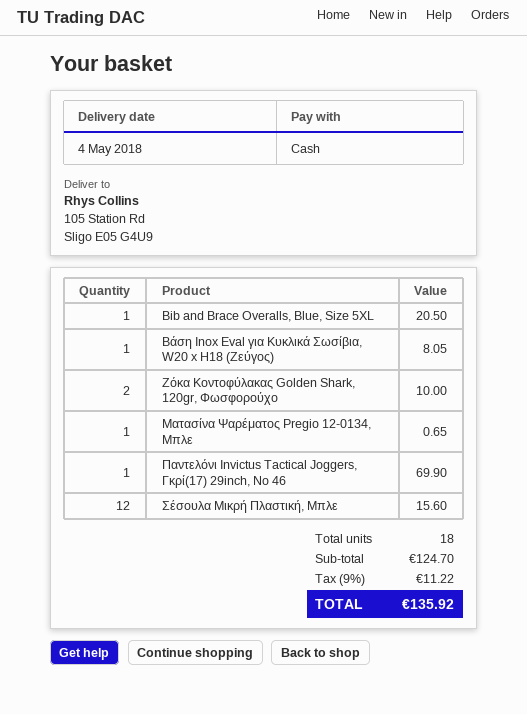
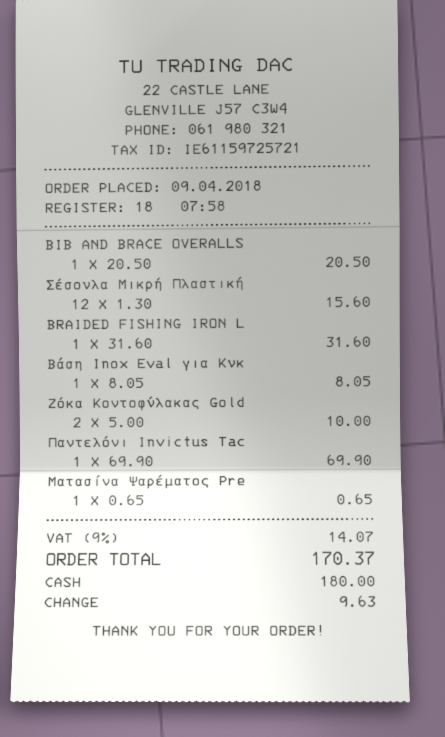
BRAIDED FISHING IRON L: none -> 1 for 31.60
tax: 9% = 11.22 -> 9% = 14.07
total: 135.92 -> 170.37

